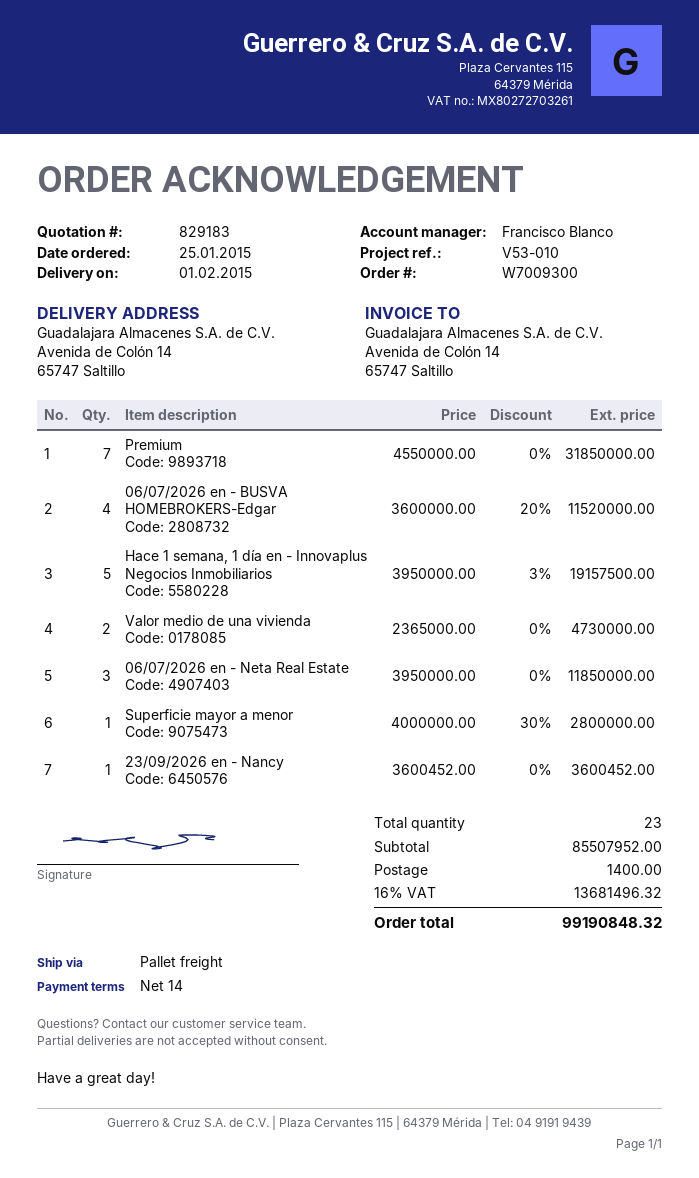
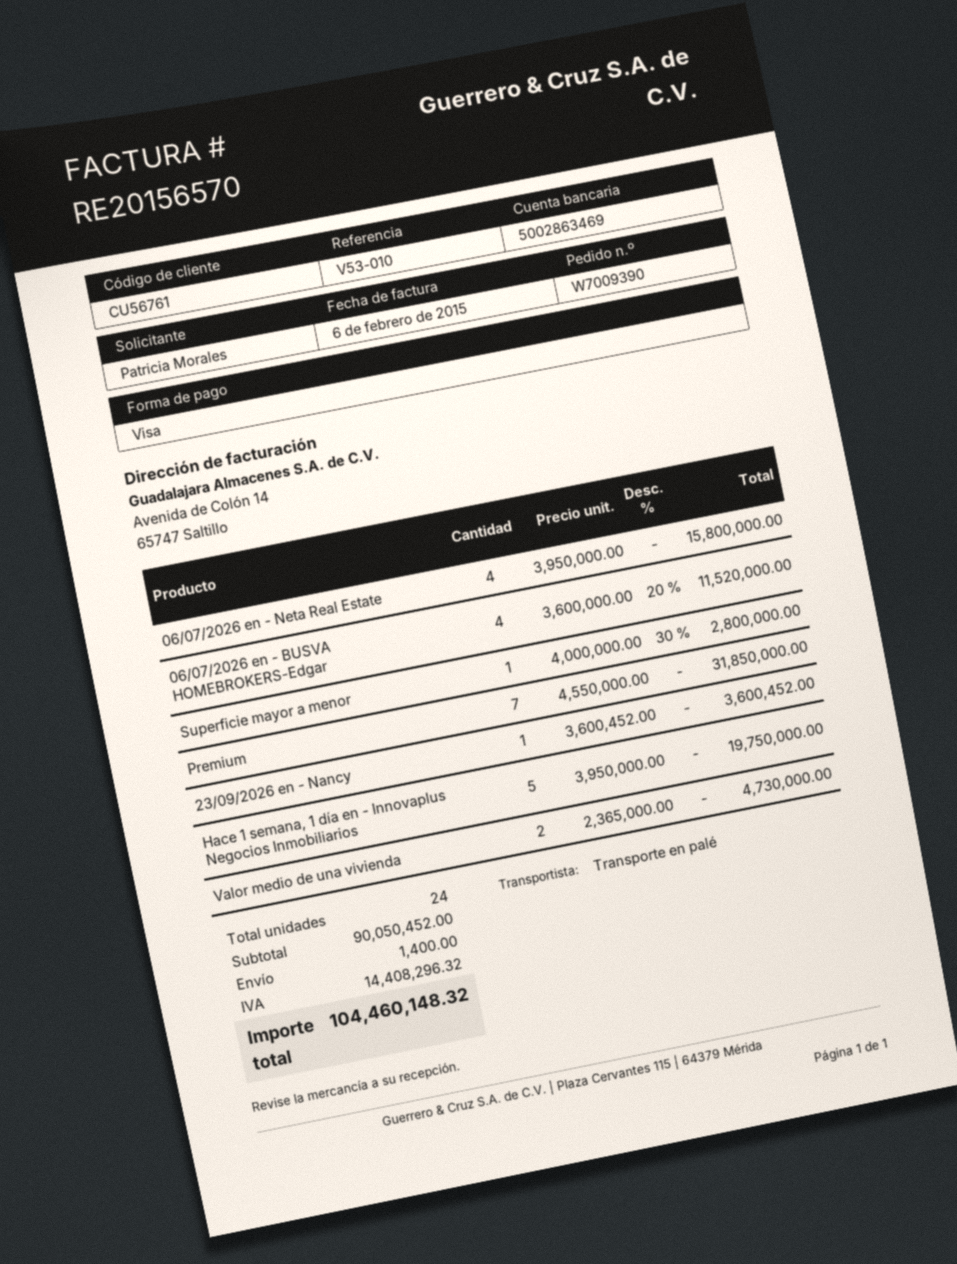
order number: W7009300 -> W7009390
Hace 1 semana, 1 día en - Innovaplus Negocios Inmobiliarios: 5 x 3950000.00 - 3% = 19157500.00 -> 5 x 3950000.00 = 19750000.00
06/07/2026 en - Neta Real Estate: 3 x 3950000.00 = 11850000.00 -> 4 x 3950000.00 = 15800000.00
total quantity: 23 -> 24
subtotal: 85507952.00 -> 90050452.00
tax: 13681496.32 -> 14408296.32
total: 99190848.32 -> 104460148.32

